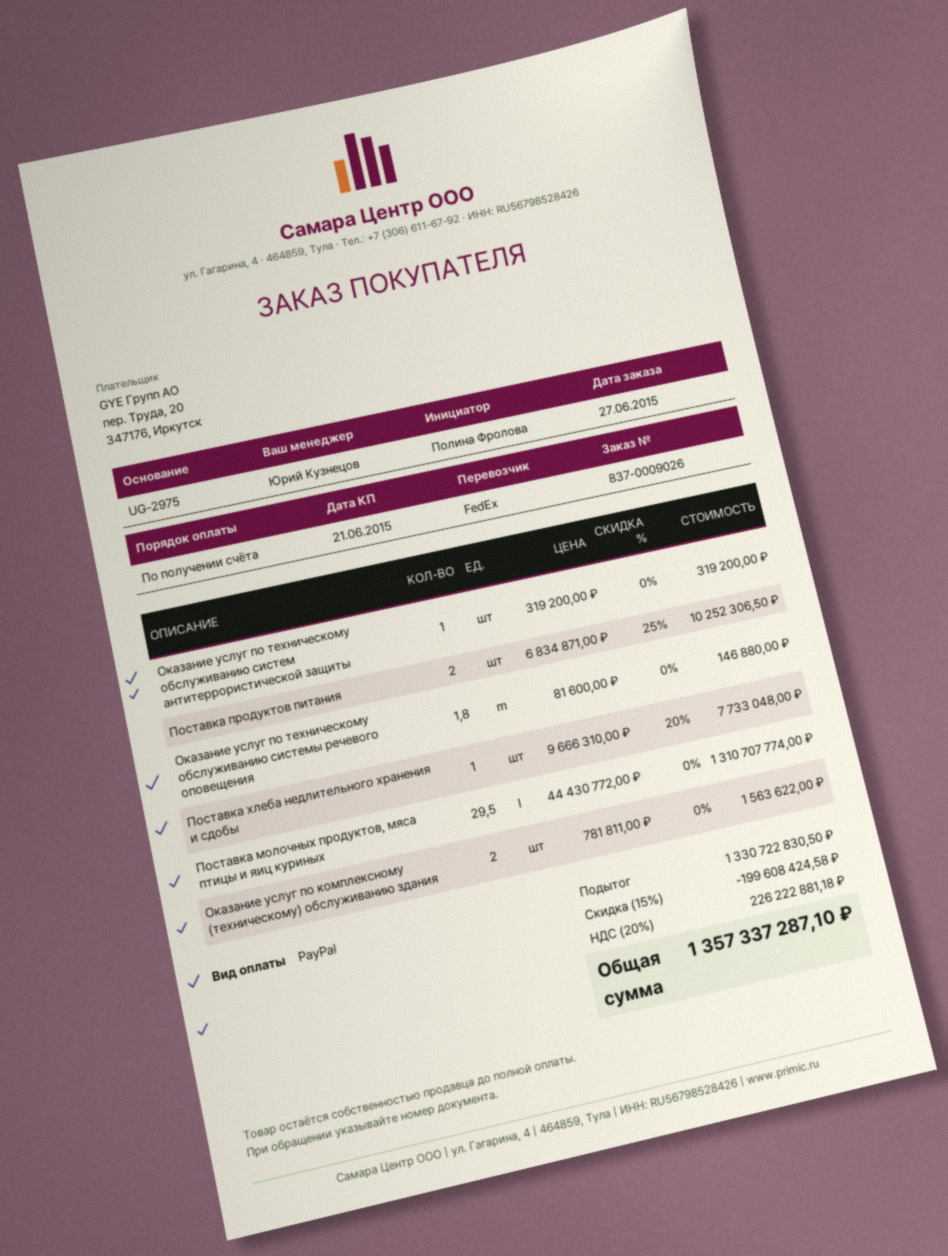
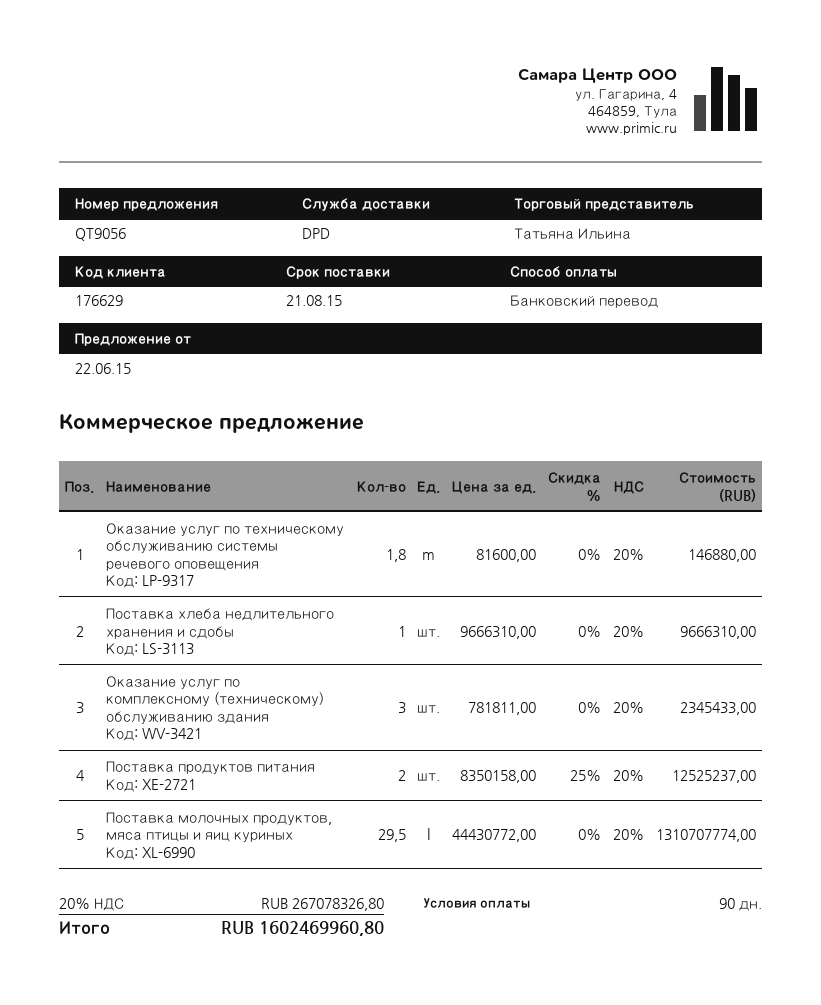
quote date: 2015-06-21 -> 2015-06-22
payment terms: on receipt -> 90 days
sales rep: Юрий Кузнецов -> Татьяна Ильина
payment method: PayPal -> bank transfer
shipping method: FedEx -> DPD
Оказание услуг по техническому обслуживанию систем антитеррористической защиты: 1 x 319200.00 = 319200.00 -> none
Поставка продуктов питания: 2 x 6834871.00 - 25% = 10252306.50 -> 2 x 8350158.00 - 25% = 12525237.00
Поставка хлеба недлительного хранения и сдобы: 1 x 9666310.00 - 20% = 7733048.00 -> 1 x 9666310.00 = 9666310.00
Оказание услуг по комплексному (техническому) обслуживанию здания: 2 x 781811.00 = 1563622.00 -> 3 x 781811.00 = 2345433.00
discount: 15% = 199608424.58 -> none
tax: 20% = 226222881.18 -> 20% = 267078326.80
total: 1357337287.10 -> 1602469960.80

